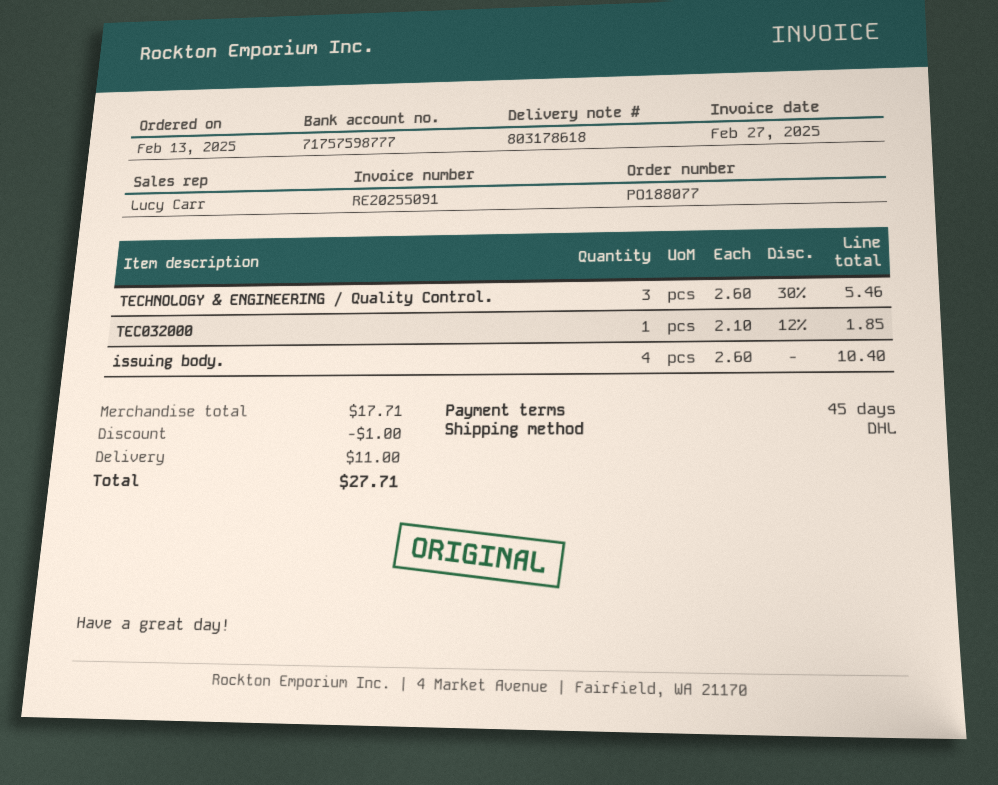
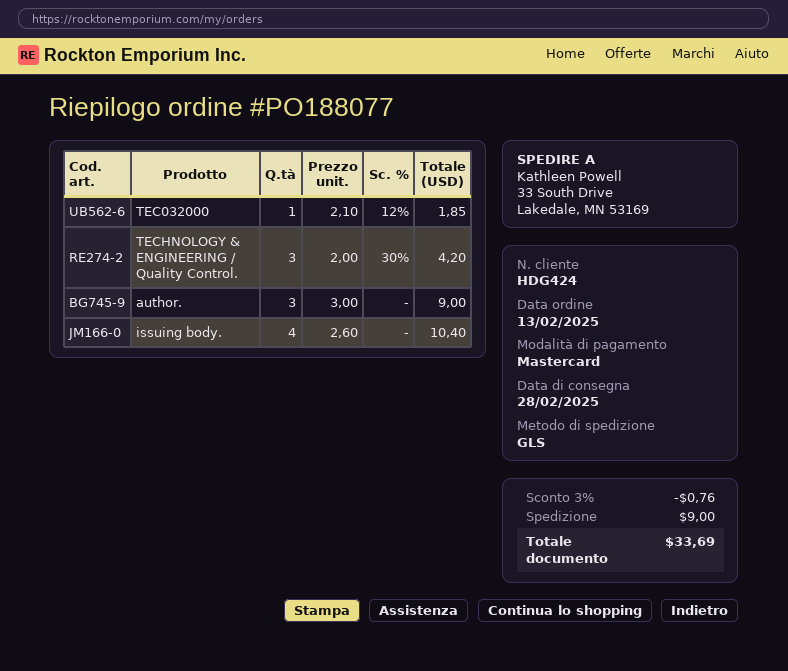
shipping method: DHL -> GLS
TECHNOLOGY & ENGINEERING / Quality Control.: 3 x 2.60 - 30% = 5.46 -> 3 x 2.00 - 30% = 4.20
author.: none -> 3 x 3.00 = 9.00
discount: 1.00 -> 0.76
shipping: 11.00 -> 9.00
total: 27.71 -> 33.69

